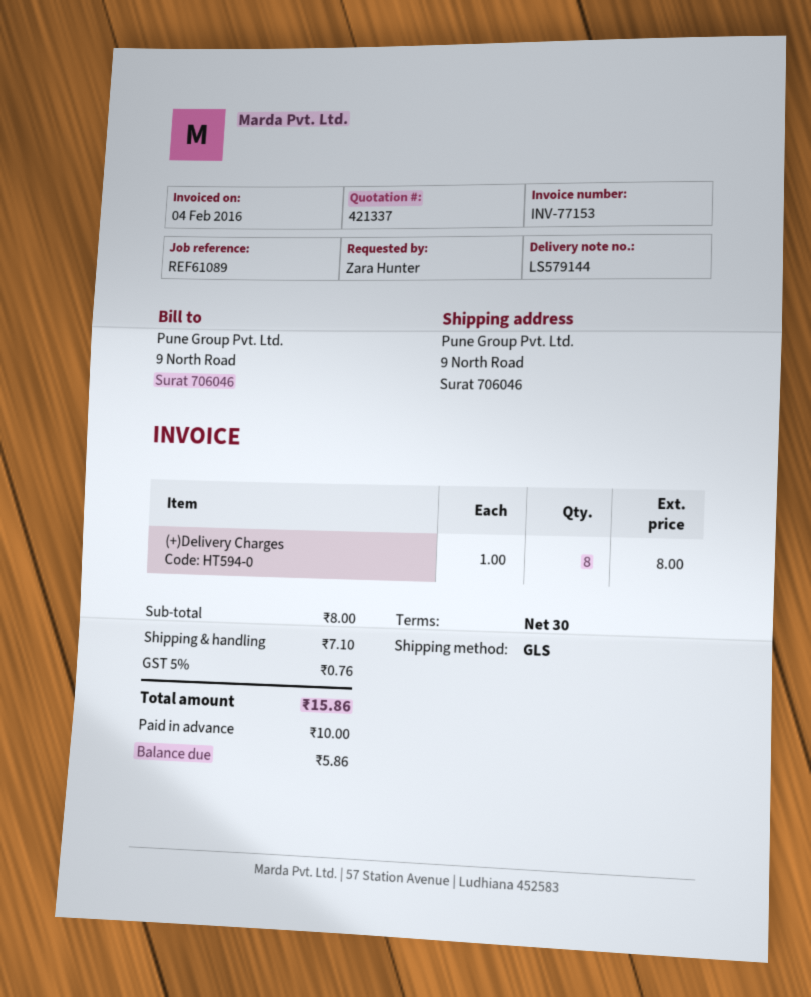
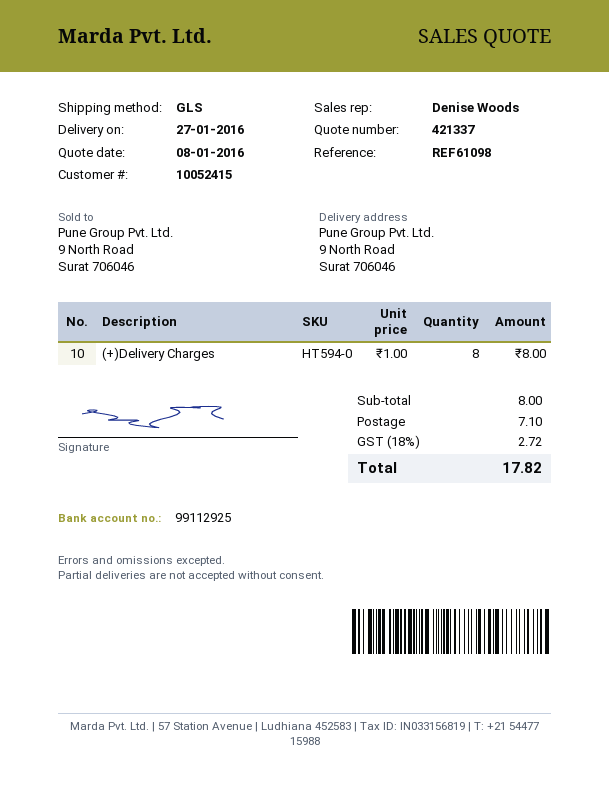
reference: REF61089 -> REF61098
tax: 5% = 0.76 -> 18% = 2.72
total: 15.86 -> 17.82

